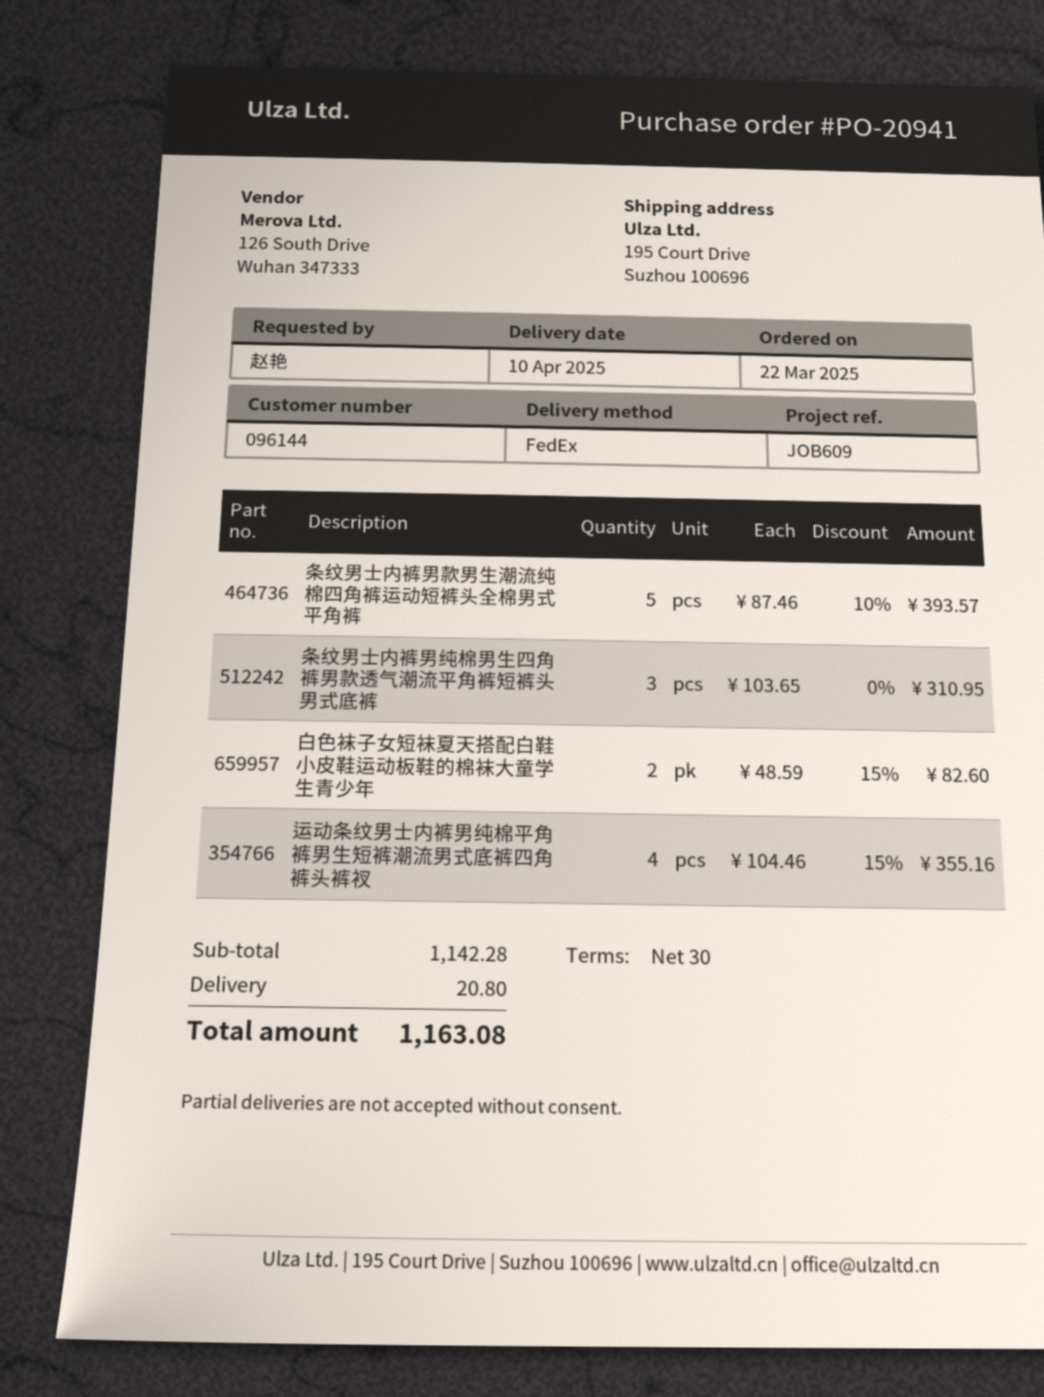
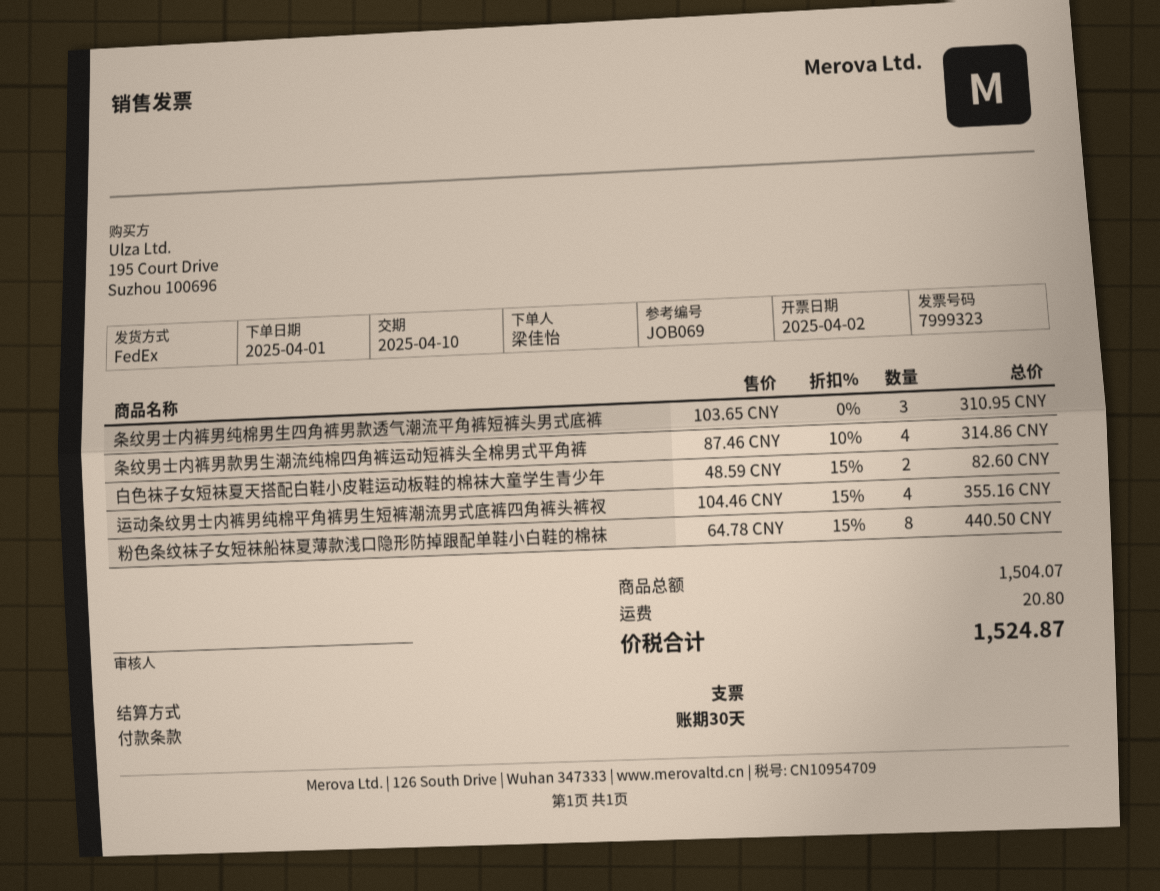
order date: 2025-03-22 -> 2025-04-01
reference: JOB609 -> JOB069
ordered by: 赵艳 -> 梁佳怡
条纹男士内裤男款男生潮流纯棉四角裤运动短裤头全棉男式平角裤: 5 x 87.46 - 10% = 393.57 -> 4 x 87.46 - 10% = 314.86
粉色条纹袜子女短袜船袜夏薄款浅口隐形防掉跟配单鞋小白鞋的棉袜: none -> 8 x 64.78 - 15% = 440.50
subtotal: 1142.28 -> 1504.07
total: 1163.08 -> 1524.87

